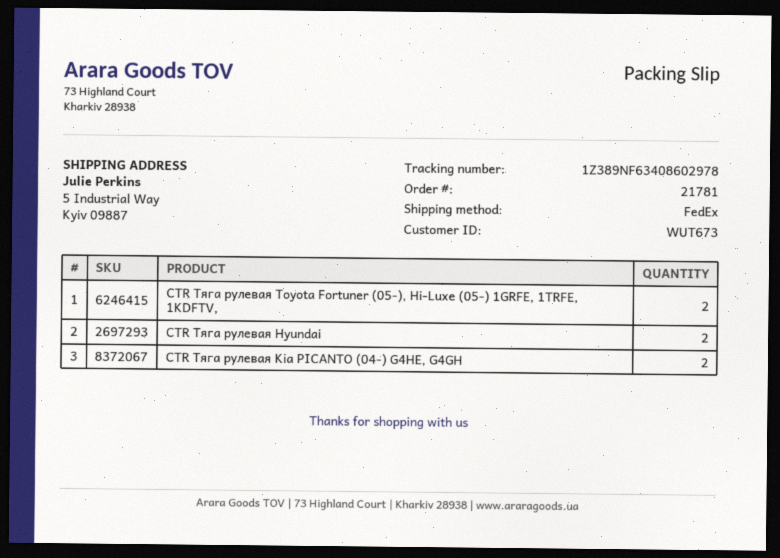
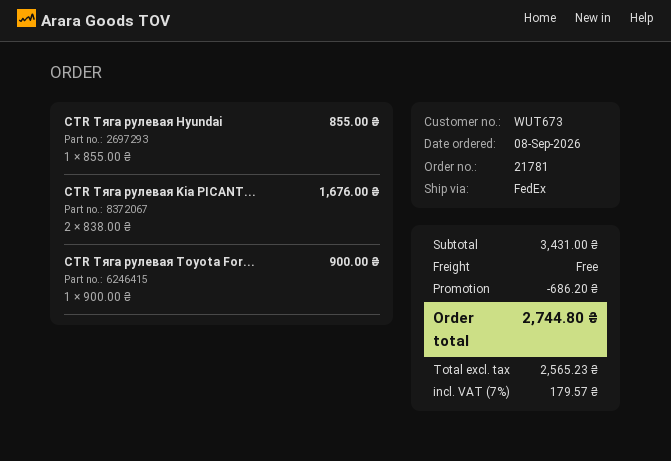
CTR Тяга рулевая Toyota Fortuner (05-), Hi-Luxe (05-) 1GRFE, 1TRFE, 1KDFTV,: 2 -> 1
CTR Тяга рулевая Hyundai: 2 -> 1

